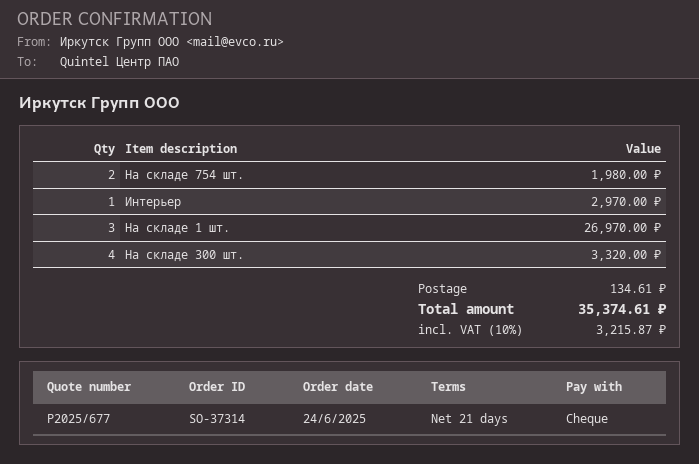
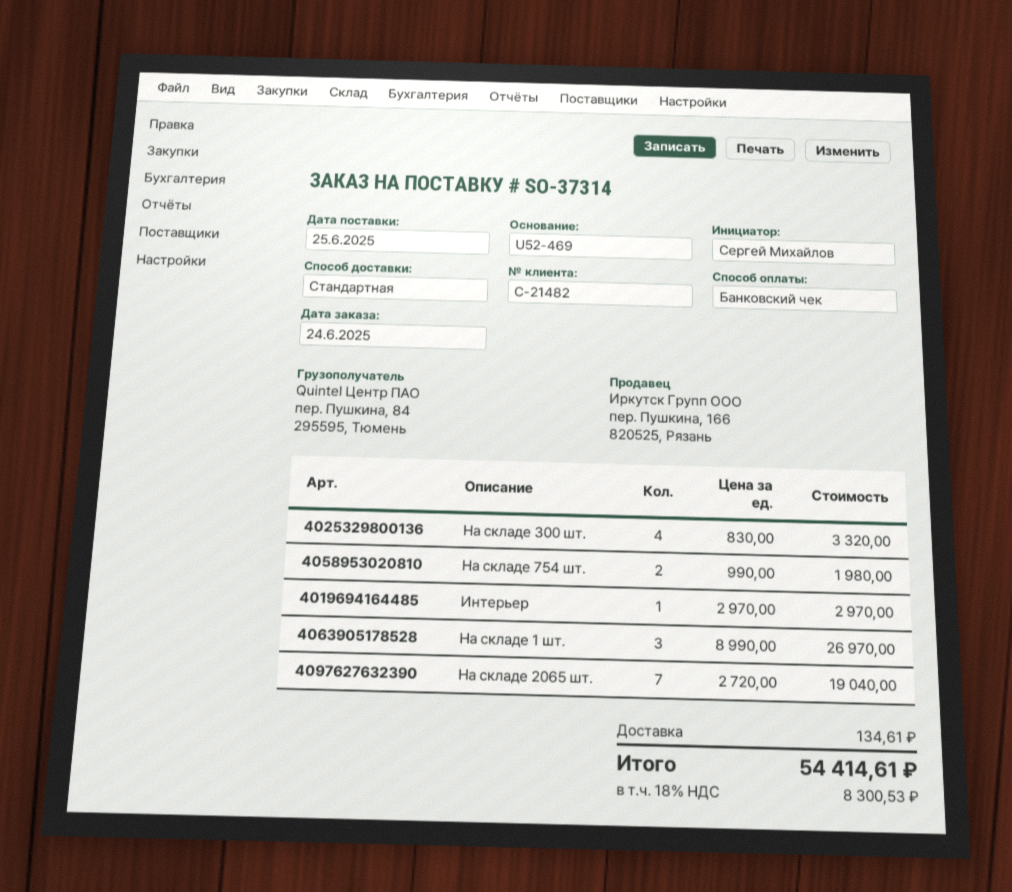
На складе 2065 шт.: none -> 7 for 19040.00
tax: 10% = 3215.87 -> 18% = 8300.53
total: 35374.61 -> 54414.61

